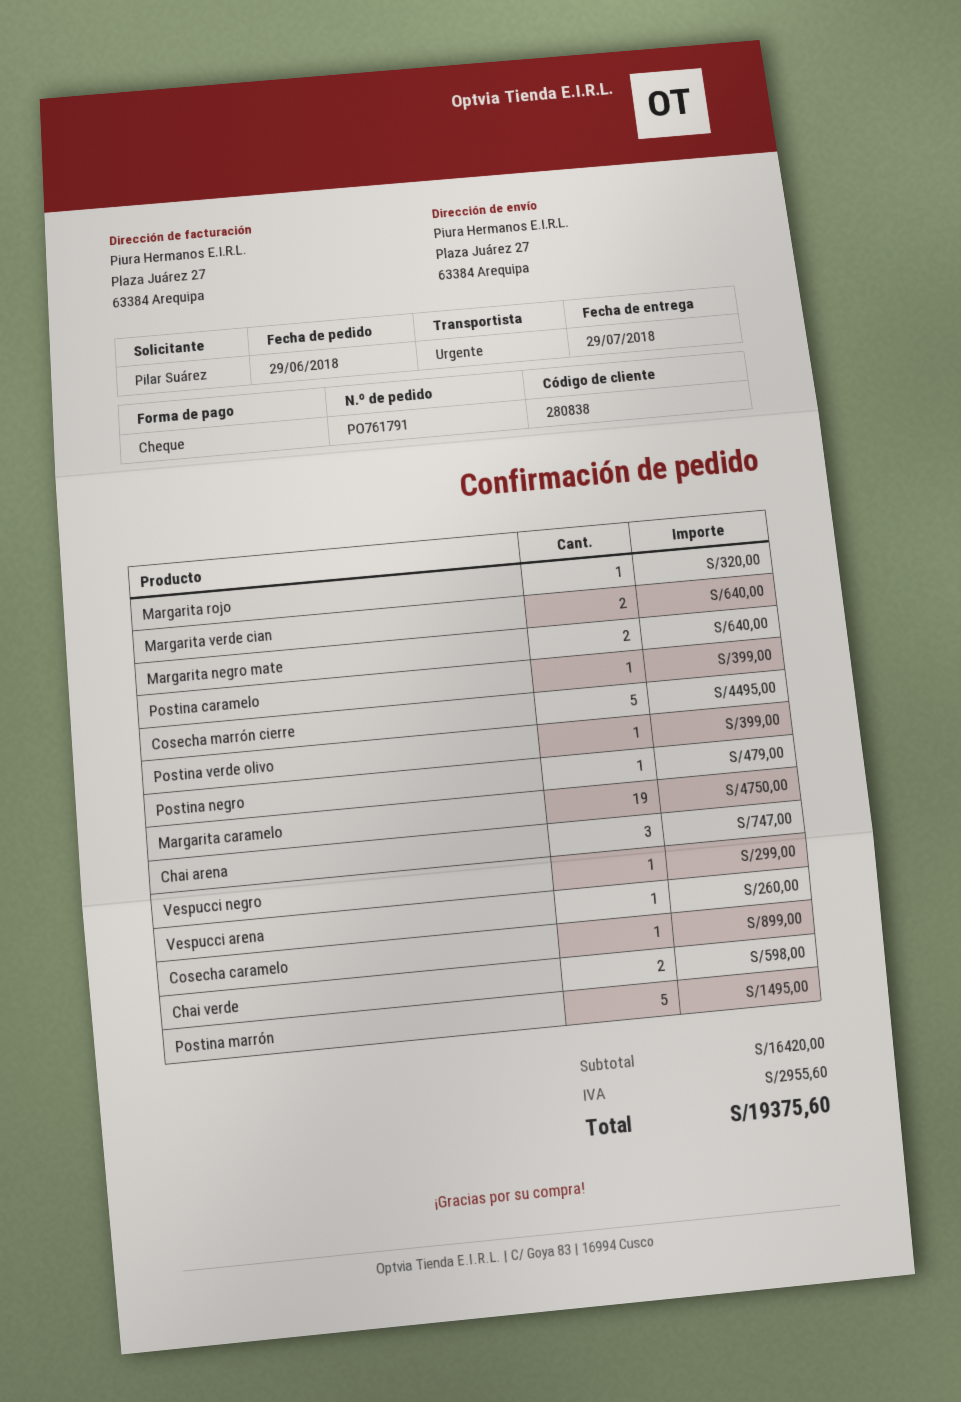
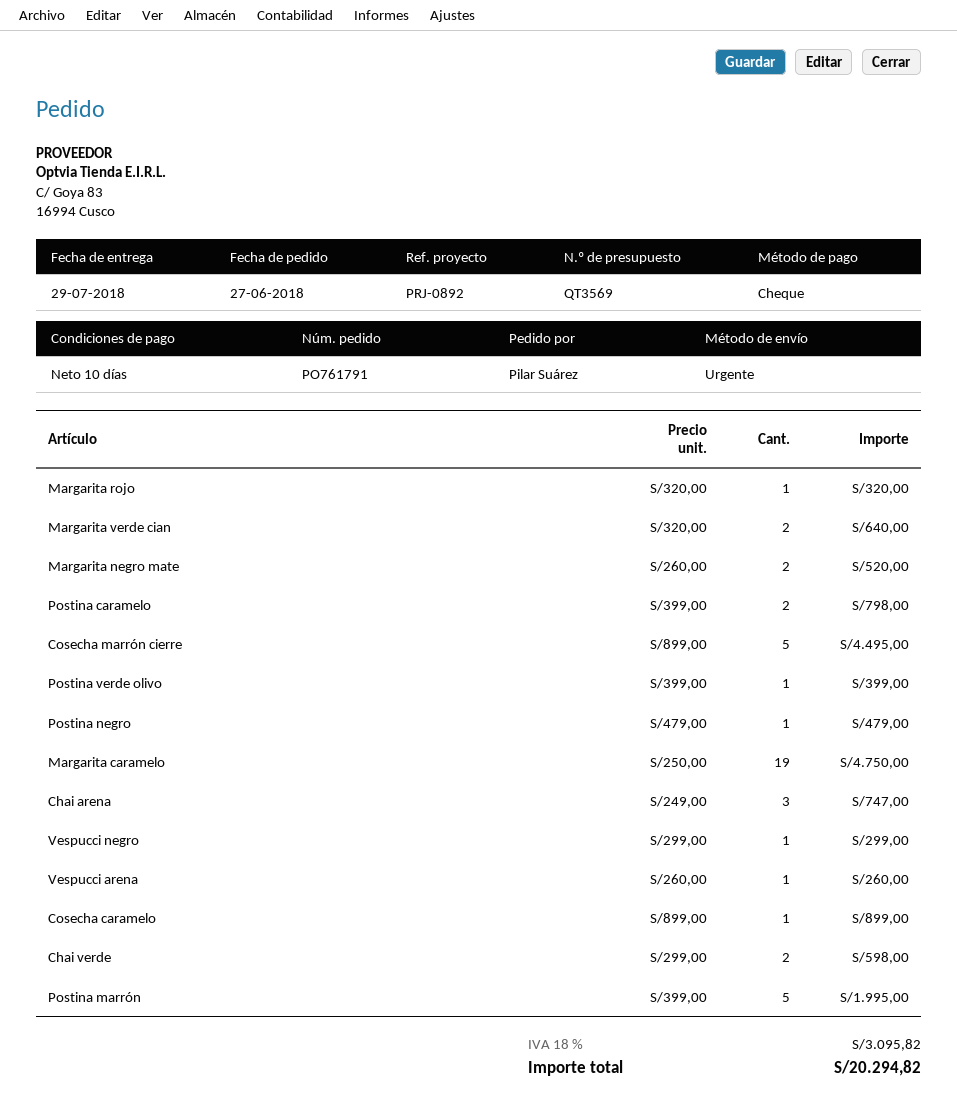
order date: 2018-06-29 -> 2018-06-27
Margarita negro mate: 2 for 640.00 -> 2 for 520.00
Postina caramelo: 1 for 399.00 -> 2 for 798.00
Postina marrón: 5 for 1495.00 -> 5 for 1995.00
tax: 2955.60 -> 3095.82
total: 19375.60 -> 20294.82

